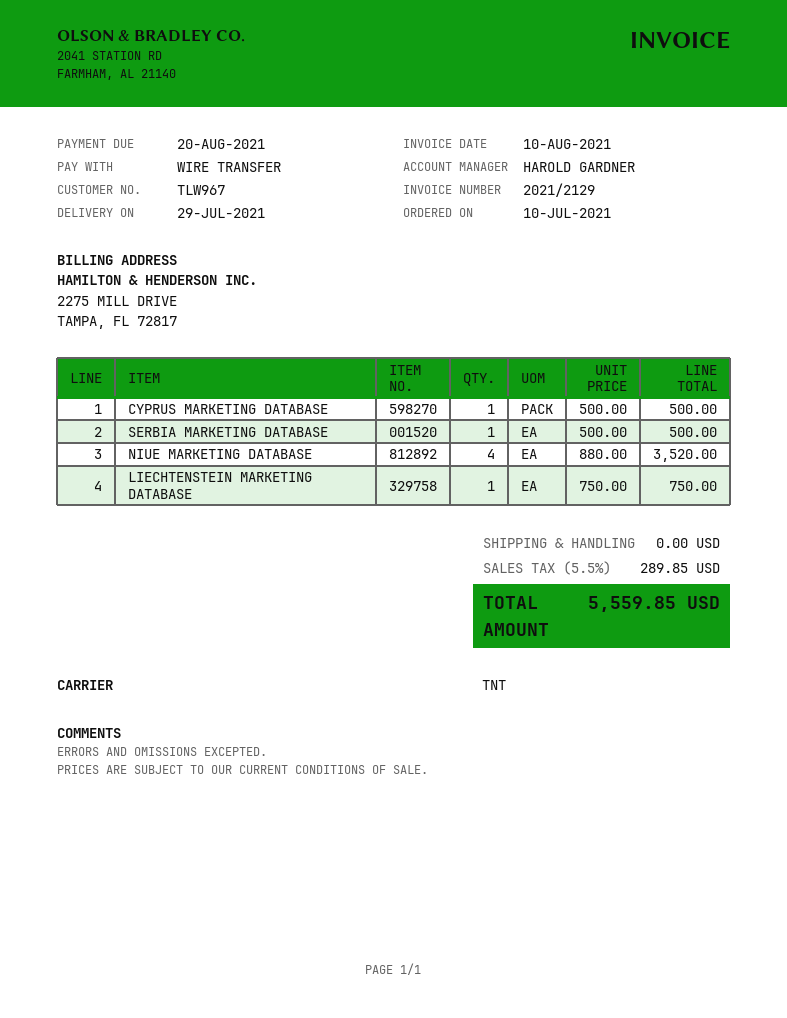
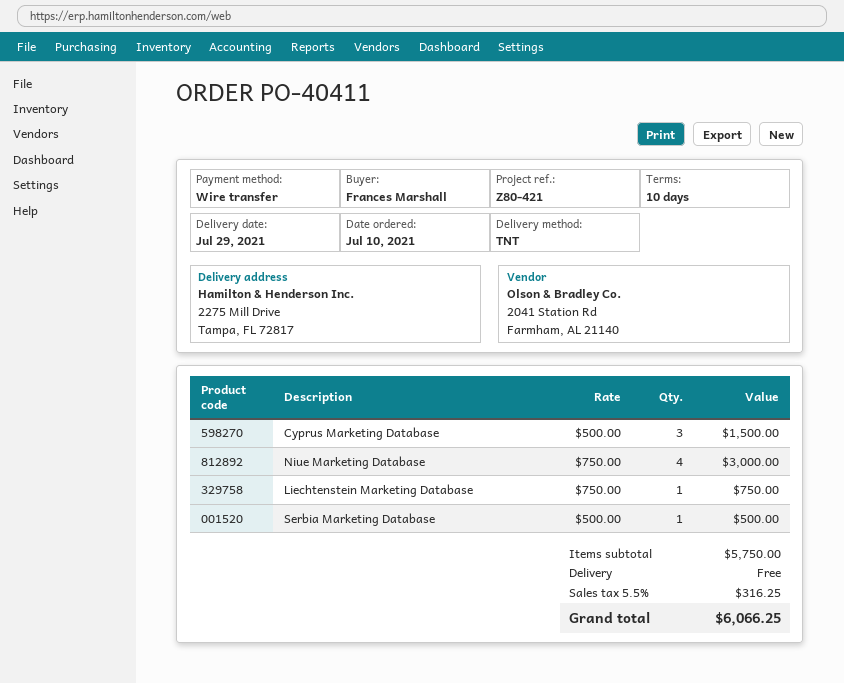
CYPRUS MARKETING DATABASE: 1 x 500.00 = 500.00 -> 3 x 500.00 = 1500.00
NIUE MARKETING DATABASE: 4 x 880.00 = 3520.00 -> 4 x 750.00 = 3000.00
tax: 5.5% = 289.85 -> 5.5% = 316.25
total: 5559.85 -> 6066.25

